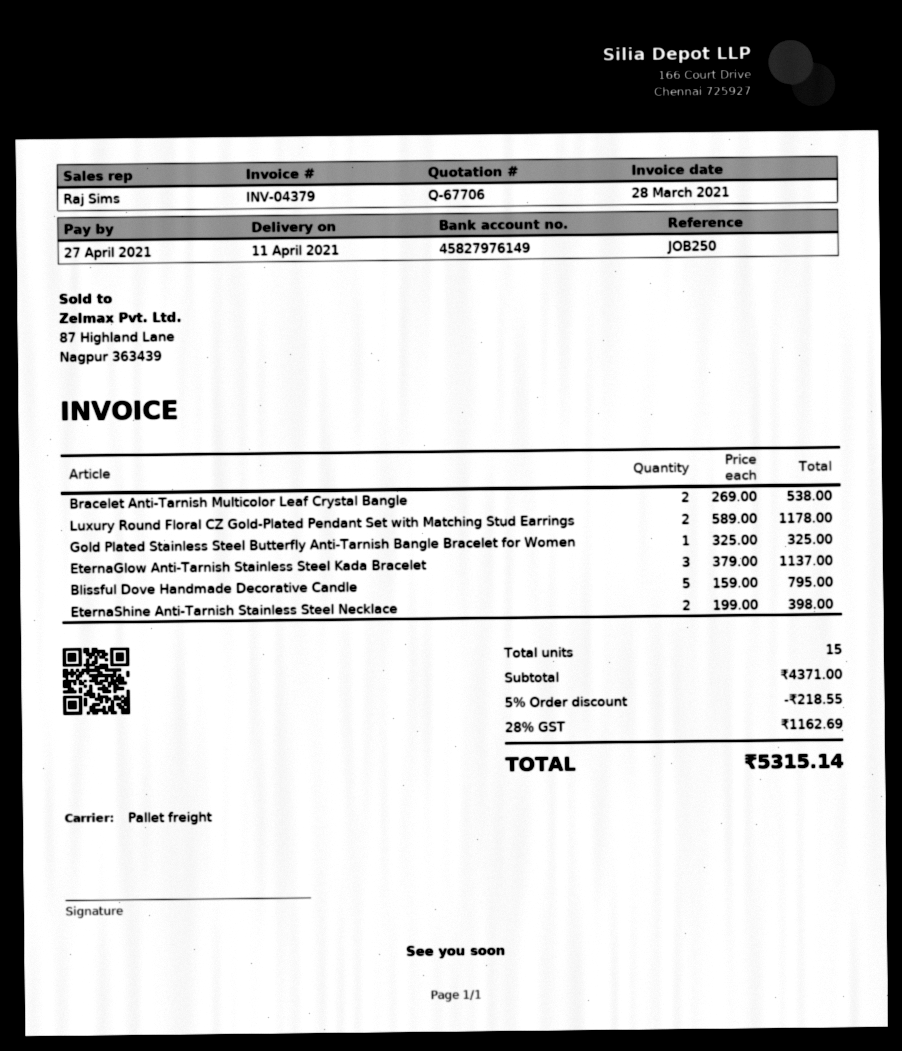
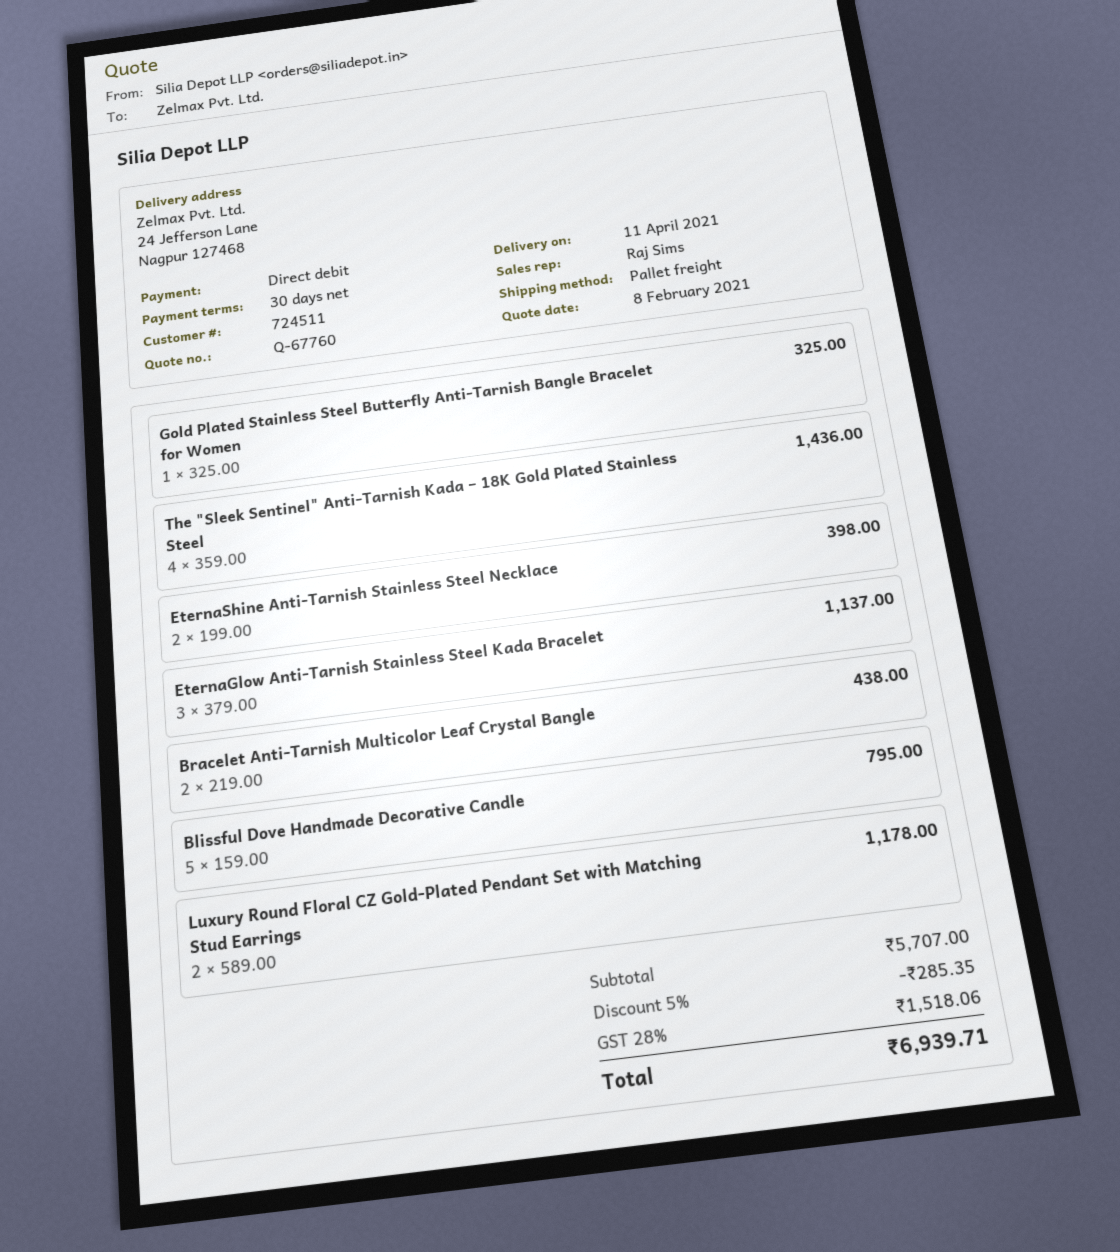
quote number: Q-67706 -> Q-67760
Bracelet Anti-Tarnish Multicolor Leaf Crystal Bangle: 2 x 269.00 = 538.00 -> 2 x 219.00 = 438.00
The "Sleek Sentinel" Anti-Tarnish Kada – 18K Gold Plated Stainless Steel: none -> 4 x 359.00 = 1436.00
subtotal: 4371.00 -> 5707.00
discount: 5% = 218.55 -> 5% = 285.35
tax: 28% = 1162.69 -> 28% = 1518.06
total: 5315.14 -> 6939.71

